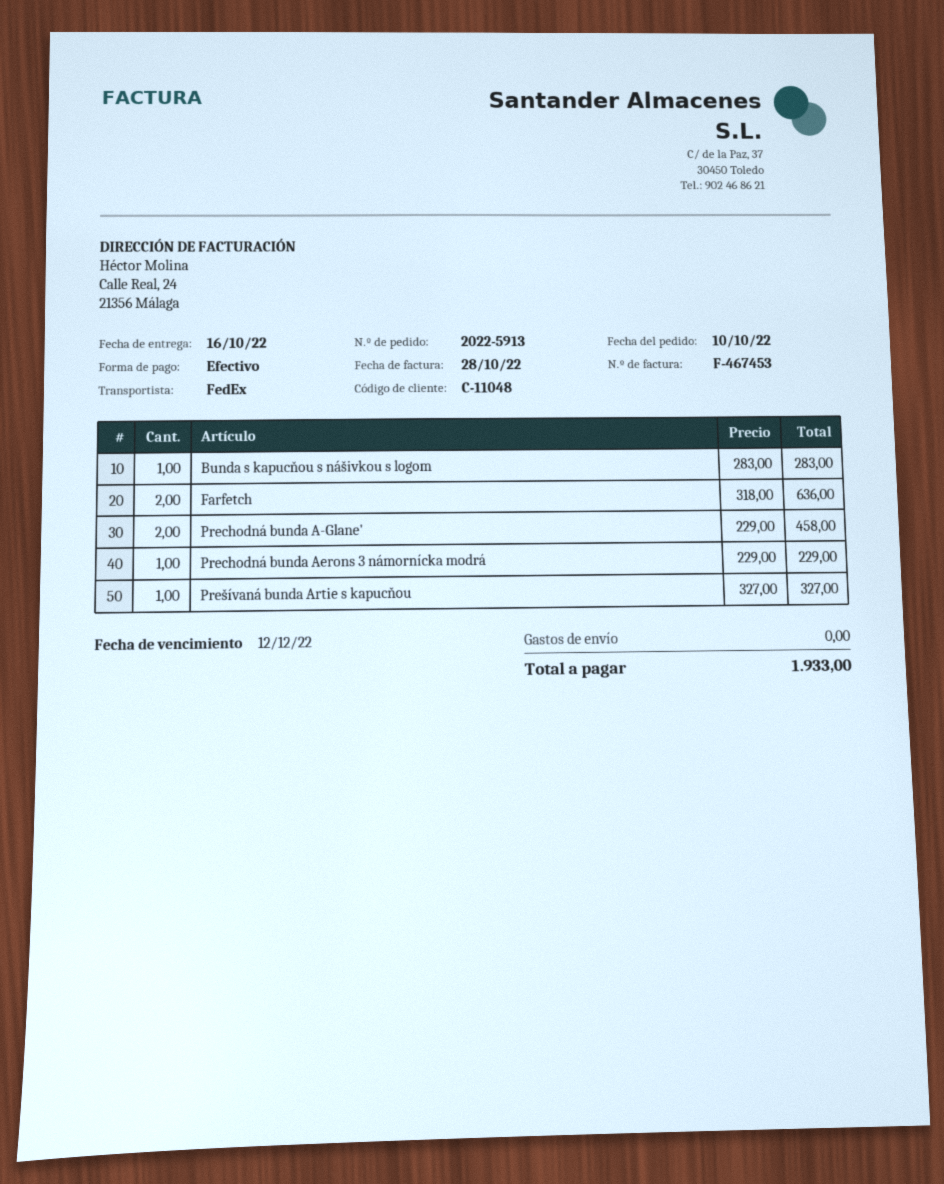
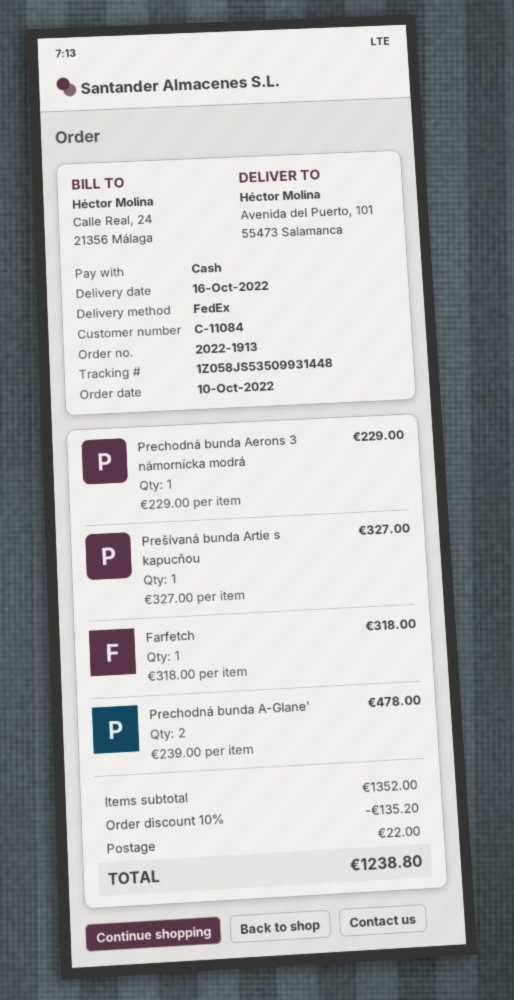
order number: 2022-5913 -> 2022-1913
customer number: C-11048 -> C-11084
Bunda s kapucňou s nášivkou s logom: 1 x 283.00 = 283.00 -> none
Farfetch: 2 x 318.00 = 636.00 -> 1 x 318.00 = 318.00
Prechodná bunda A-Glane': 2 x 229.00 = 458.00 -> 2 x 239.00 = 478.00
discount: none -> 10% = 135.20
shipping: 0.00 -> 22.00
total: 1933.00 -> 1238.80

